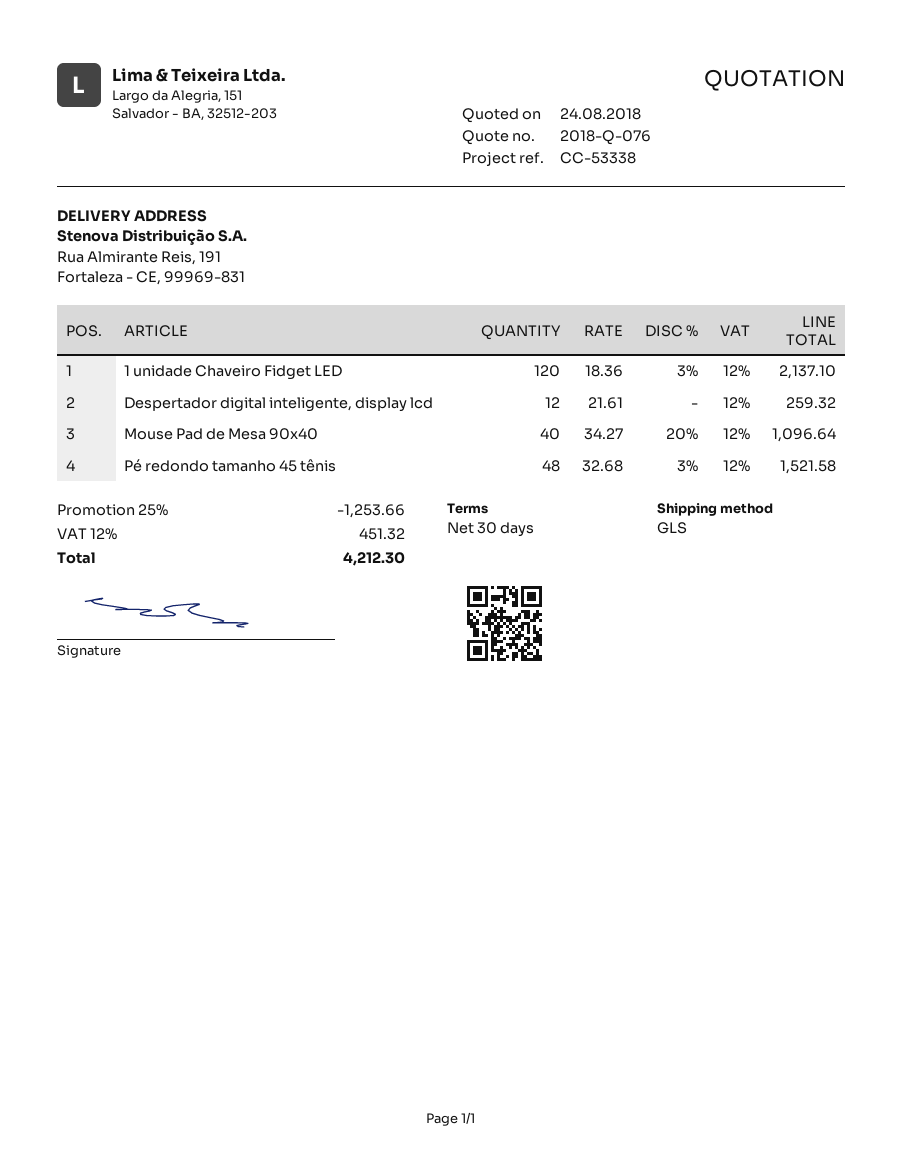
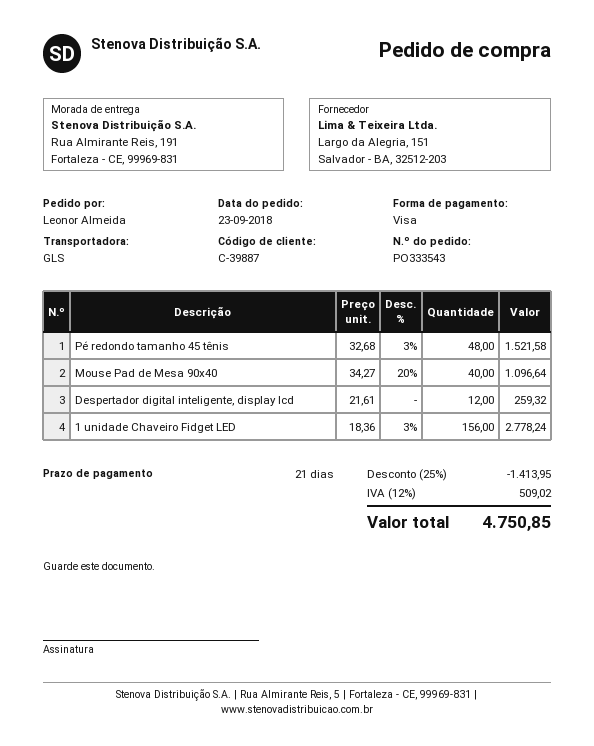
payment terms: 30 days -> 21 days
1 unidade Chaveiro Fidget LED: 120 x 18.36 - 3% = 2137.10 -> 156 x 18.36 - 3% = 2778.24
discount: 25% = 1253.66 -> 25% = 1413.95
tax: 12% = 451.32 -> 12% = 509.02
total: 4212.30 -> 4750.85

